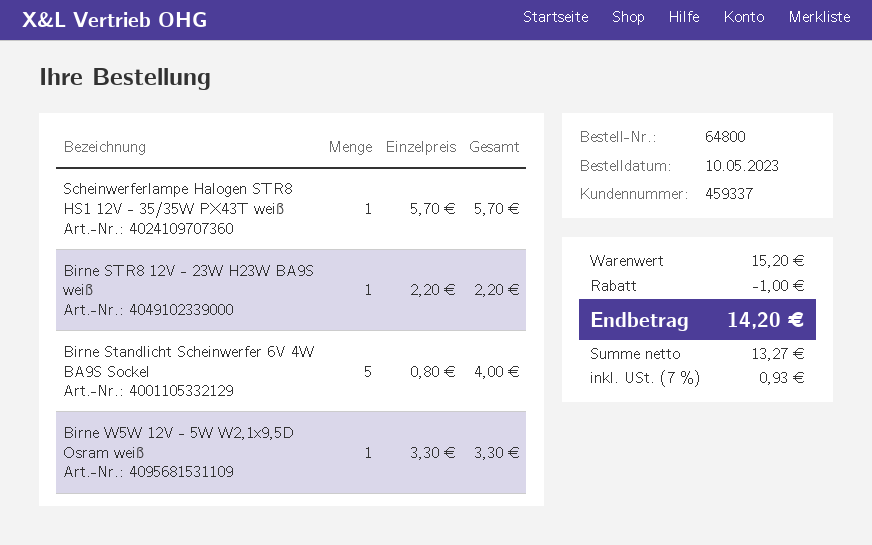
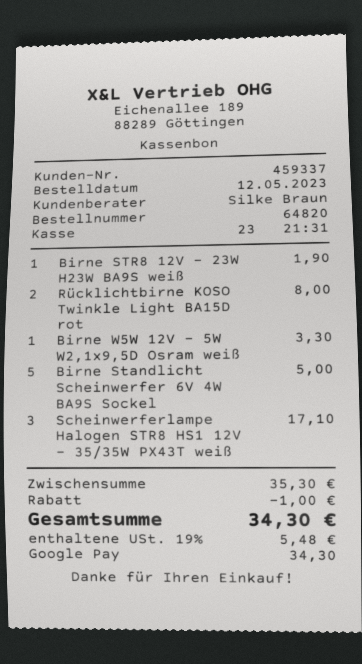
order number: 64800 -> 64820
order date: 2023-05-10 -> 2023-05-12
Scheinwerferlampe Halogen STR8 HS1 12V - 35/35W PX43T weiß: 1 for 5.70 -> 3 for 17.10
Birne STR8 12V - 23W H23W BA9S weiß: 1 for 2.20 -> 1 for 1.90
Birne Standlicht Scheinwerfer 6V 4W BA9S Sockel: 5 for 4.00 -> 5 for 5.00
Rücklichtbirne KOSO Twinkle Light BA15D rot: none -> 2 for 8.00
subtotal: 15.20 -> 35.30
tax: 7% = 0.93 -> 19% = 5.48
total: 14.20 -> 34.30

